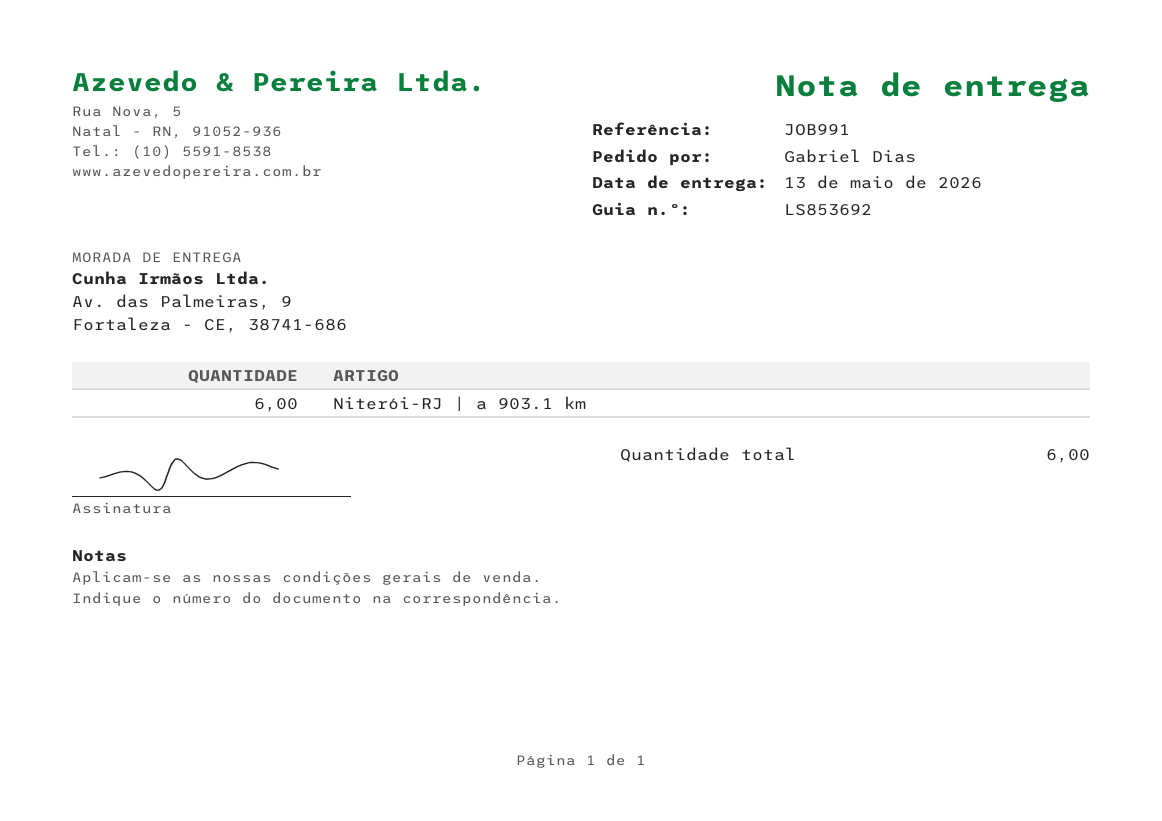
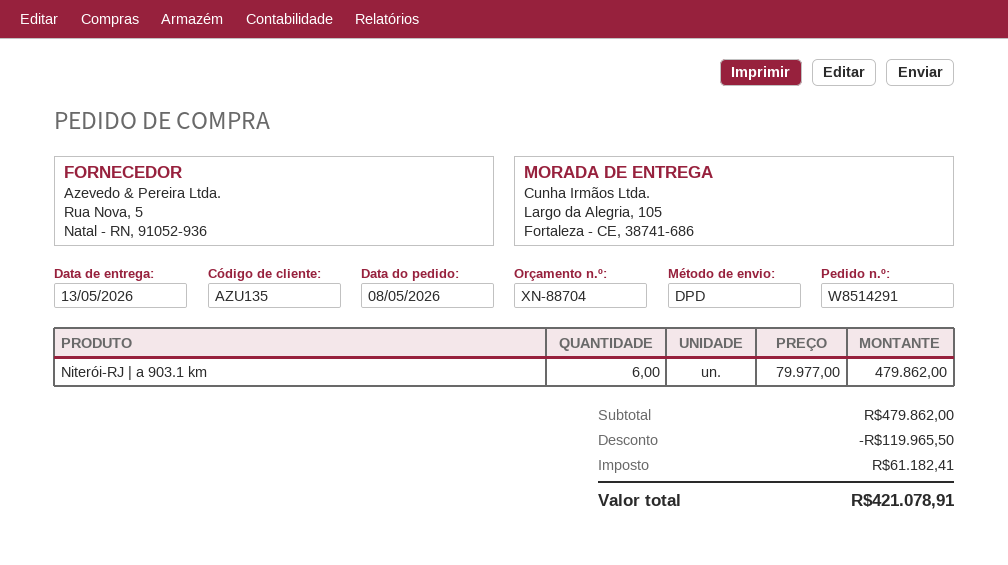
ship to: Av. das Palmeiras, 9, Fortaleza - CE, 38741-686 -> Largo da Alegria, 105, Fortaleza - CE, 38741-686

